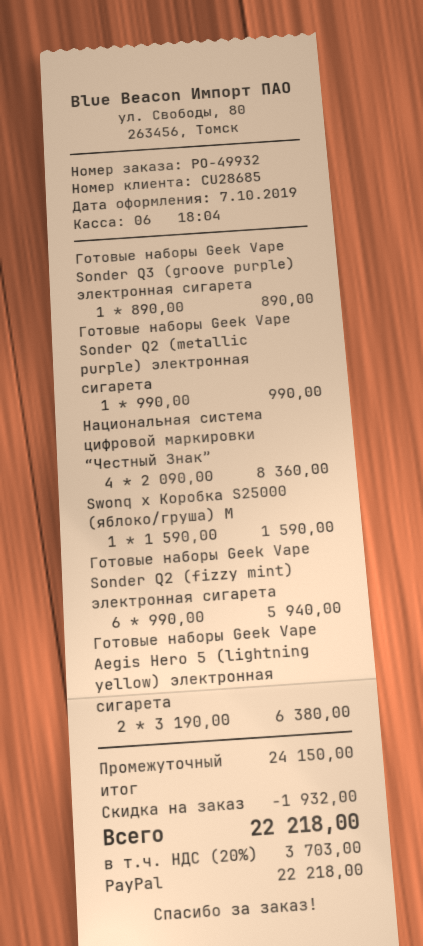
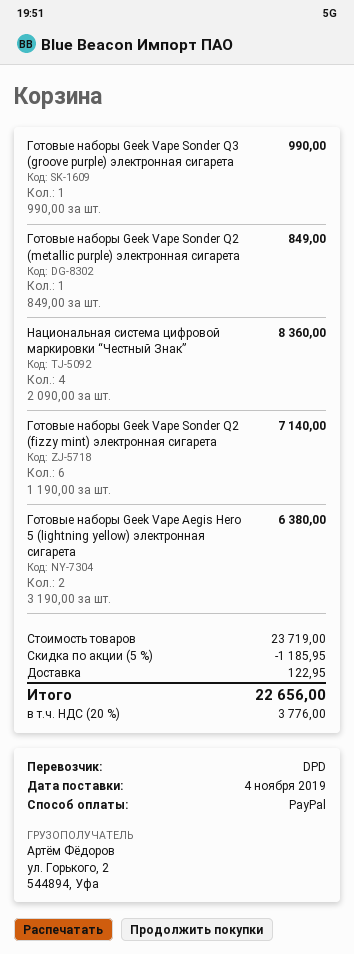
Готовые наборы Geek Vape Sonder Q3 (groove purple) электронная сигарета: 1 x 890.00 = 890.00 -> 1 x 990.00 = 990.00
Готовые наборы Geek Vape Sonder Q2 (metallic purple) электронная сигарета: 1 x 990.00 = 990.00 -> 1 x 849.00 = 849.00
Swonq x Коробка S25000 (яблоко/груша) M: 1 x 1590.00 = 1590.00 -> none
Готовые наборы Geek Vape Sonder Q2 (fizzy mint) электронная сигарета: 6 x 990.00 = 5940.00 -> 6 x 1190.00 = 7140.00
subtotal: 24150.00 -> 23719.00
discount: 1932.00 -> 1185.95
shipping: none -> 122.95
tax: 20% = 3703.00 -> 20% = 3776.00
total: 22218.00 -> 22656.00

